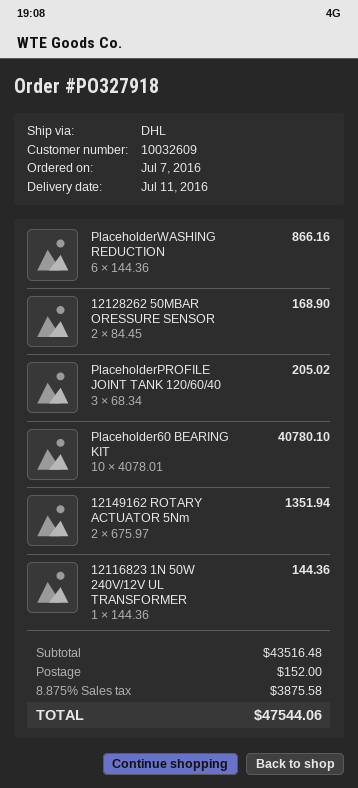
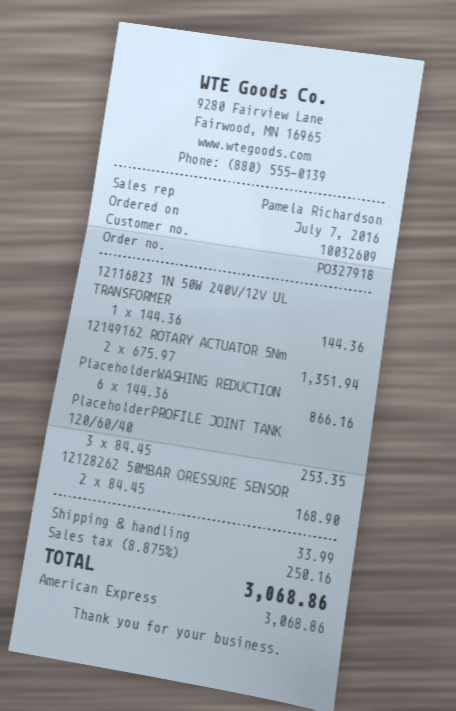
PlaceholderPROFILE JOINT TANK 120/60/40: 3 x 68.34 = 205.02 -> 3 x 84.45 = 253.35
Placeholder60 BEARING KIT: 10 x 4078.01 = 40780.10 -> none
shipping: 152.00 -> 33.99
tax: 8.875% = 3875.58 -> 8.875% = 250.16
total: 47544.06 -> 3068.86

